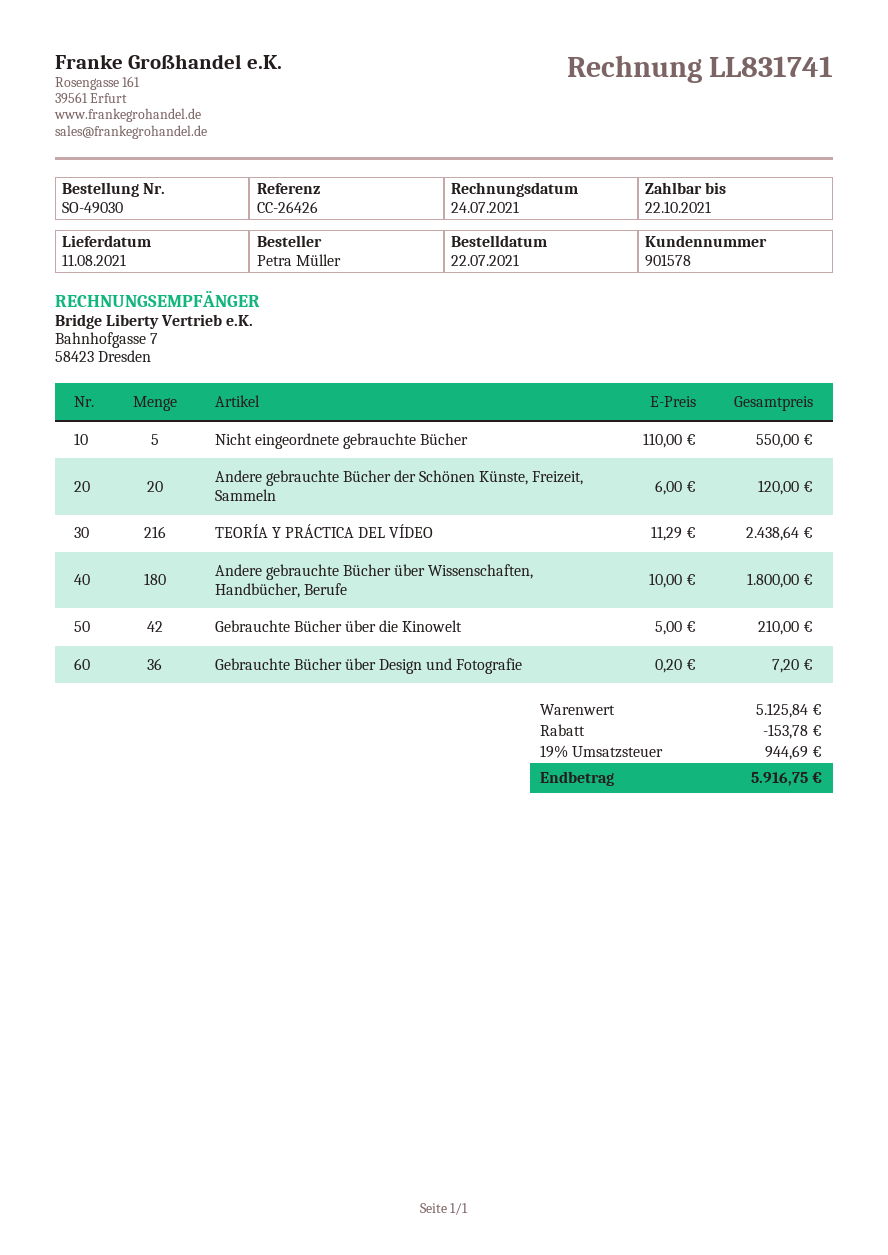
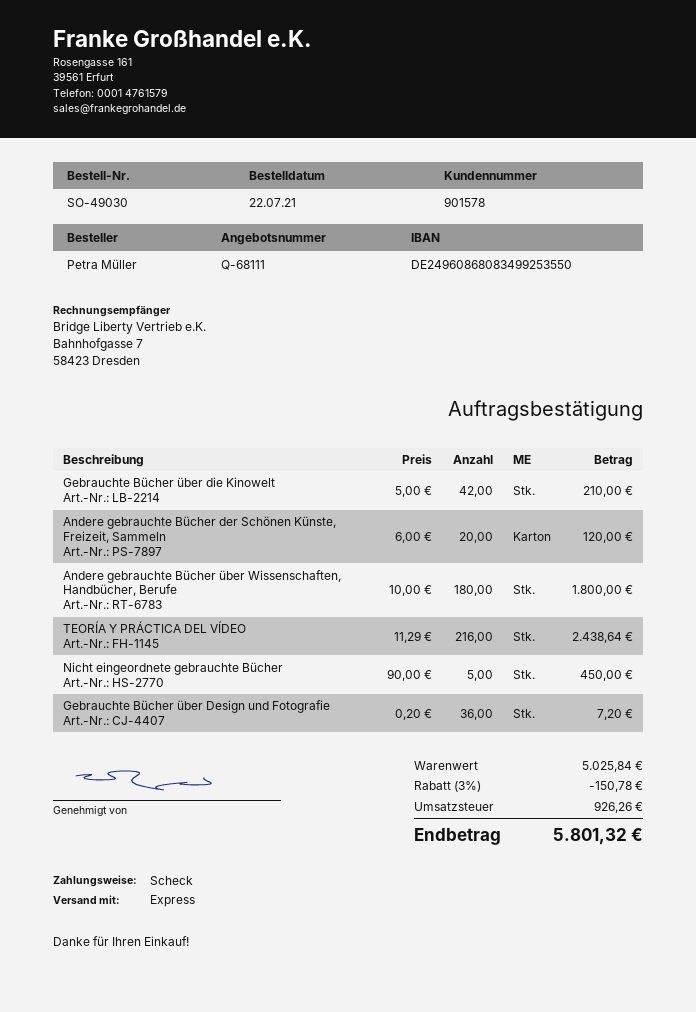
Nicht eingeordnete gebrauchte Bücher: 5 x 110.00 = 550.00 -> 5 x 90.00 = 450.00
subtotal: 5125.84 -> 5025.84
discount: 153.78 -> 150.78
tax: 944.69 -> 926.26
total: 5916.75 -> 5801.32

